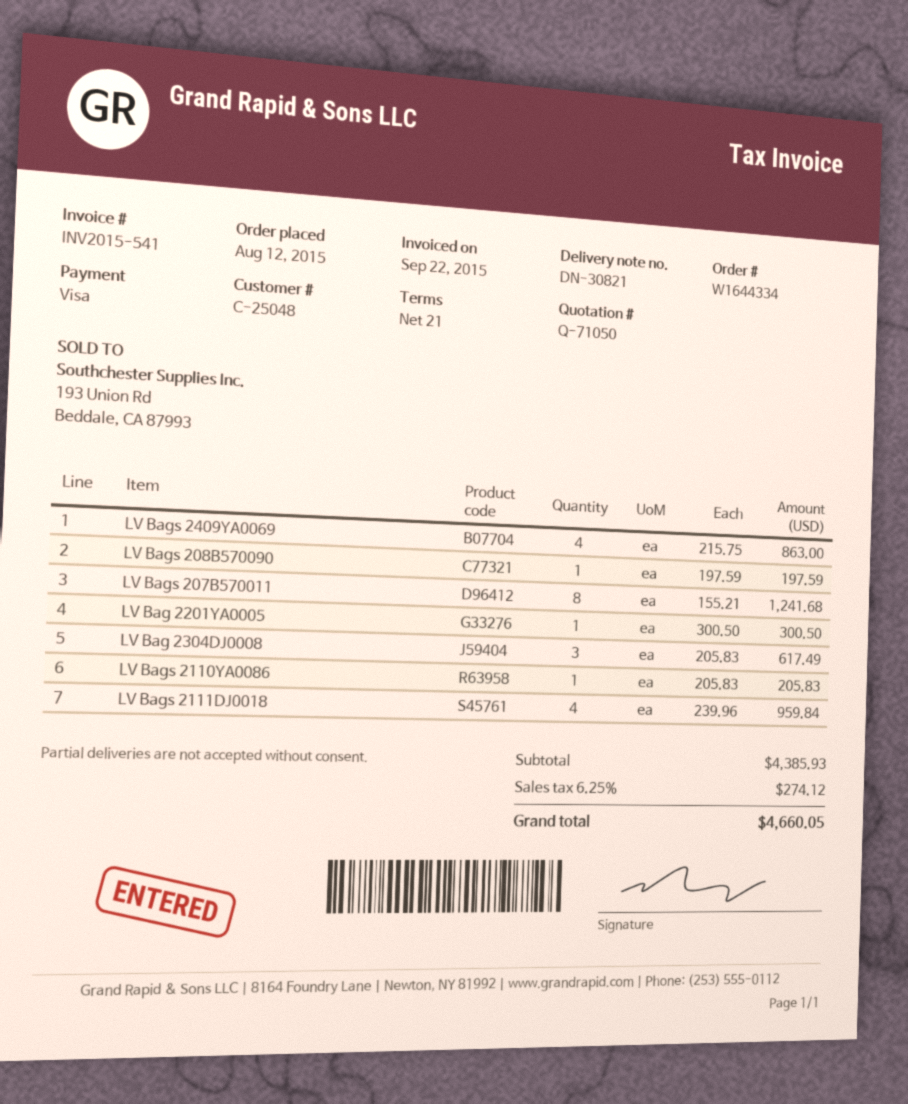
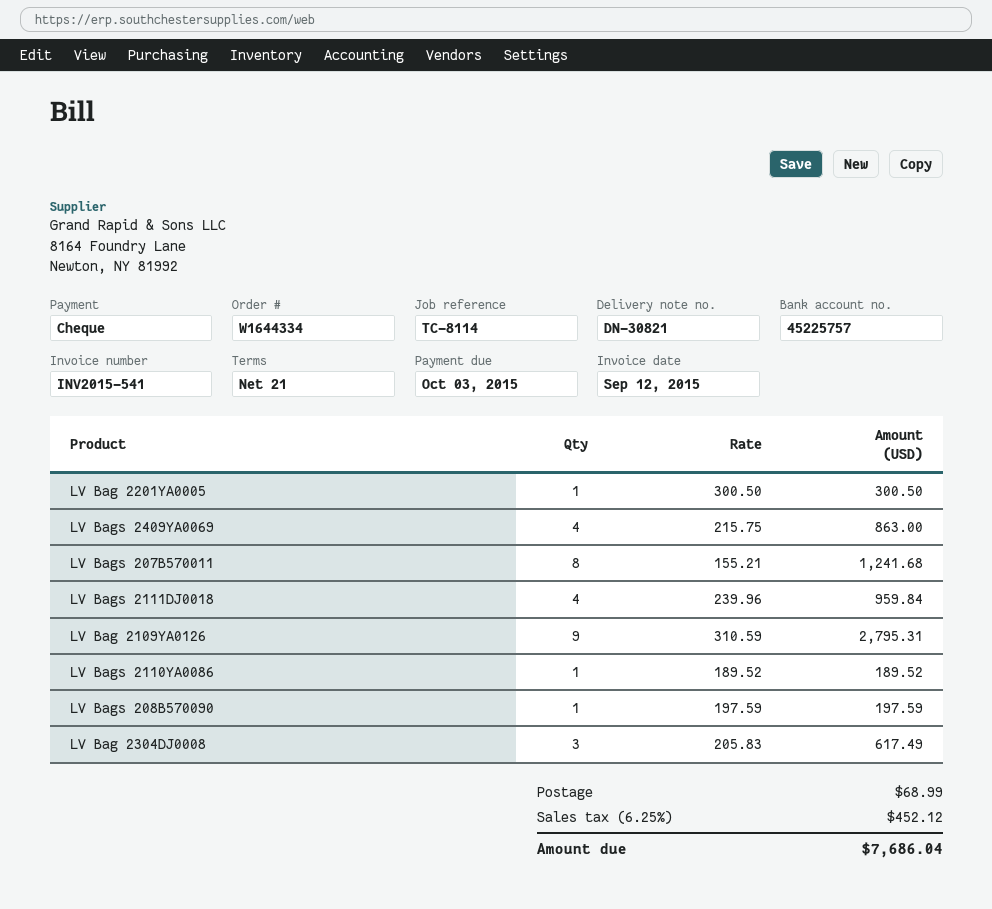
invoice date: 2015-09-22 -> 2015-09-12
payment method: Visa -> cheque
LV Bags 2110YA0086: 1 x 205.83 = 205.83 -> 1 x 189.52 = 189.52
LV Bag 2109YA0126: none -> 9 x 310.59 = 2795.31
shipping: none -> 68.99
tax: 6.25% = 274.12 -> 6.25% = 452.12
total: 4660.05 -> 7686.04

